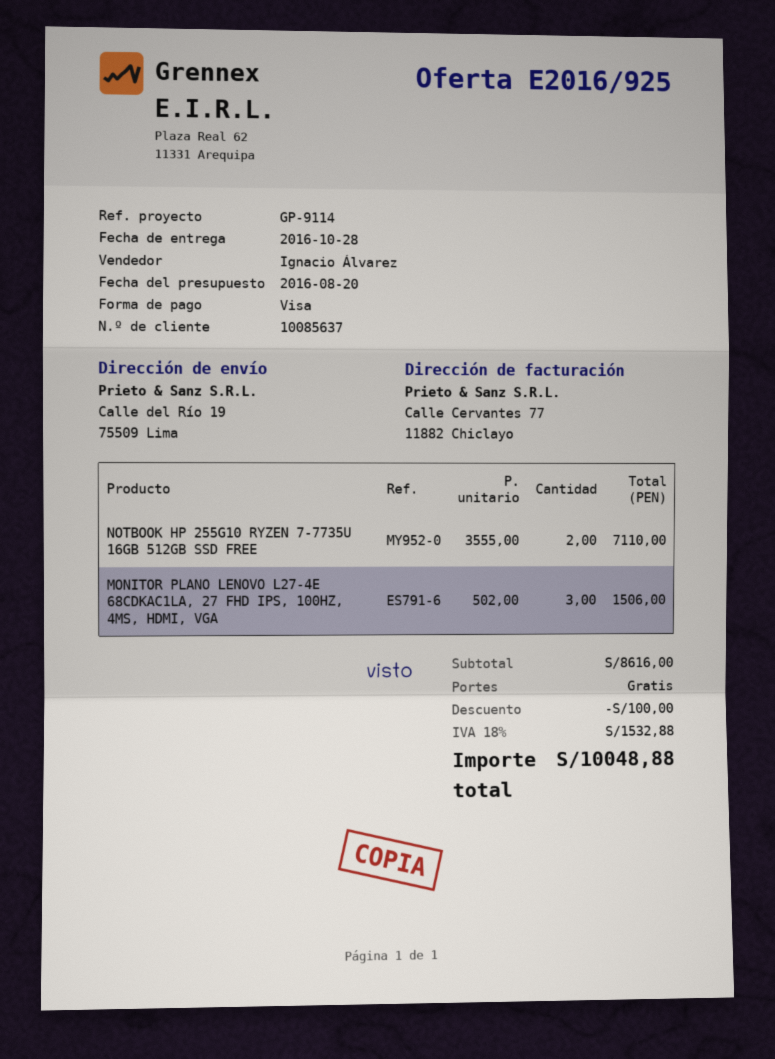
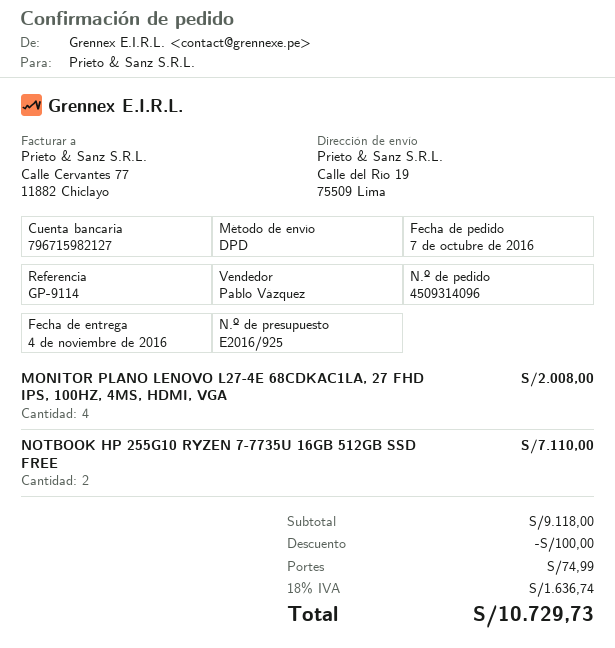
delivery date: 2016-10-28 -> 2016-11-04
sales rep: Ignacio Álvarez -> Pablo Vázquez
MONITOR PLANO LENOVO L27-4E 68CDKAC1LA, 27 FHD IPS, 100HZ, 4MS, HDMI, VGA: 3 for 1506.00 -> 4 for 2008.00
subtotal: 8616.00 -> 9118.00
shipping: 0.00 -> 74.99
tax: 18% = 1532.88 -> 18% = 1636.74
total: 10048.88 -> 10729.73

